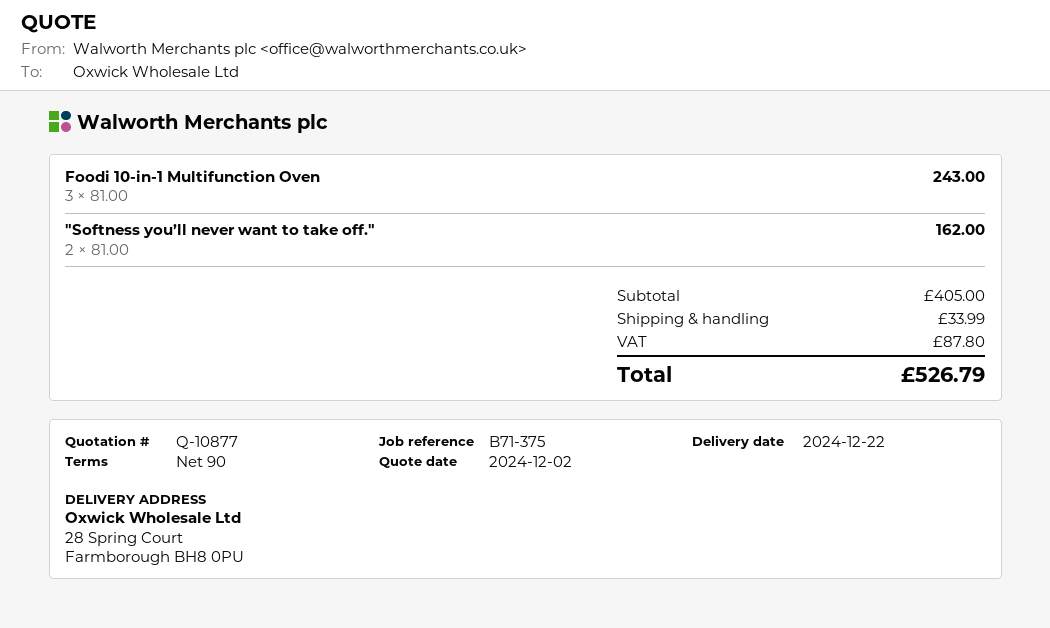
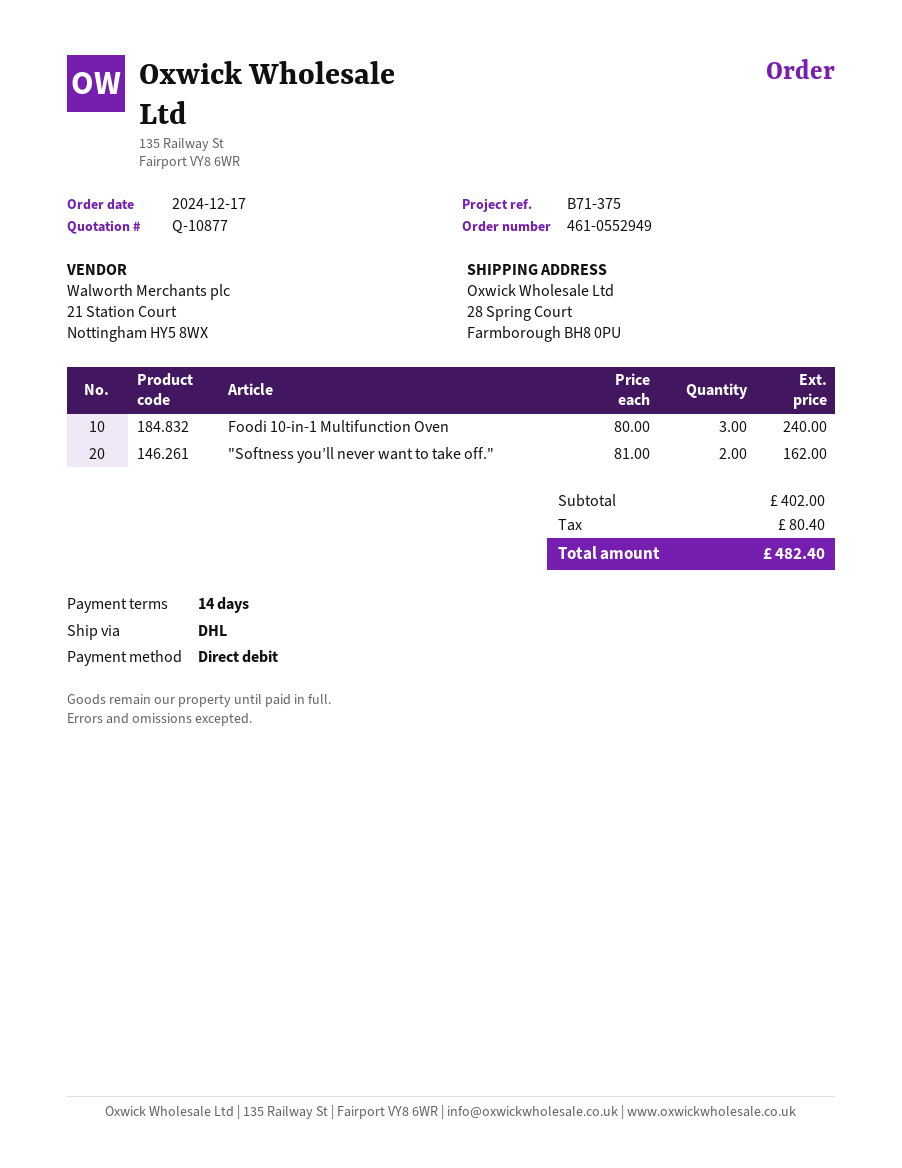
payment terms: 90 days -> 14 days
Foodi 10-in-1 Multifunction Oven: 3 x 81.00 = 243.00 -> 3 x 80.00 = 240.00
subtotal: 405.00 -> 402.00
shipping: 33.99 -> none
tax: 87.80 -> 80.40
total: 526.79 -> 482.40

